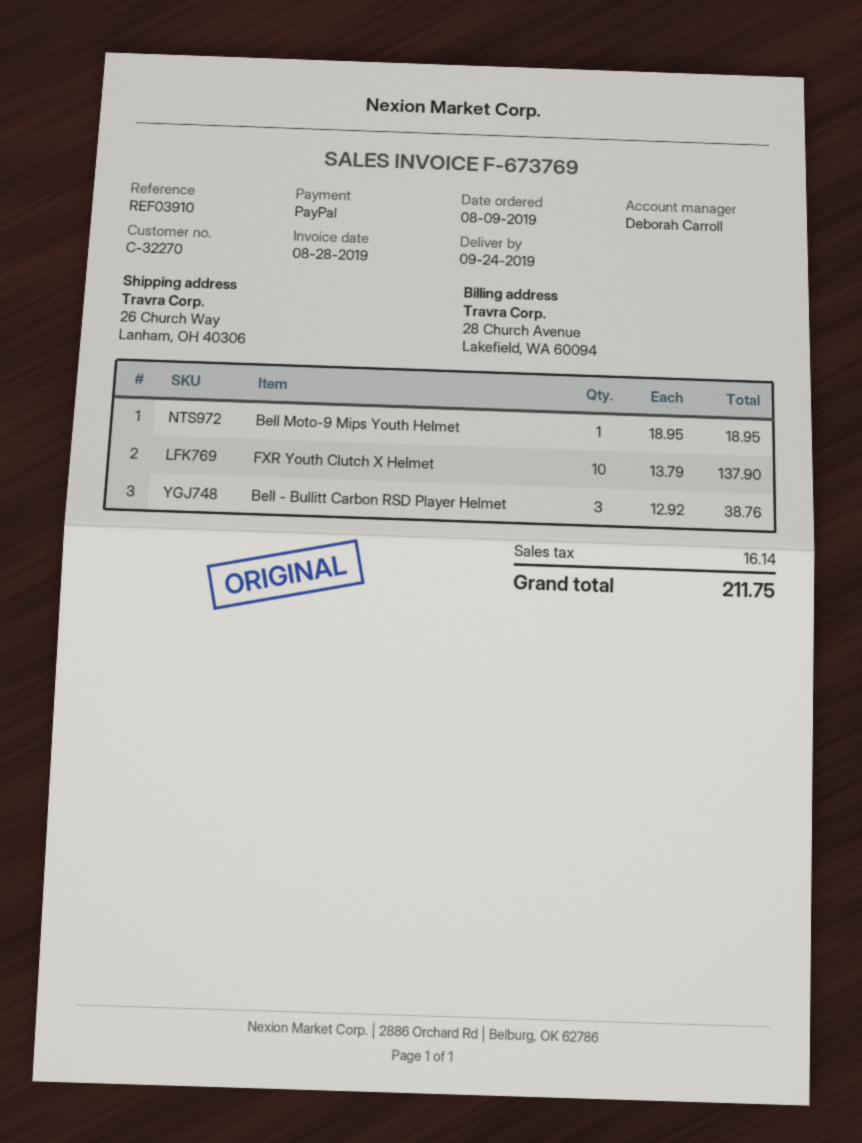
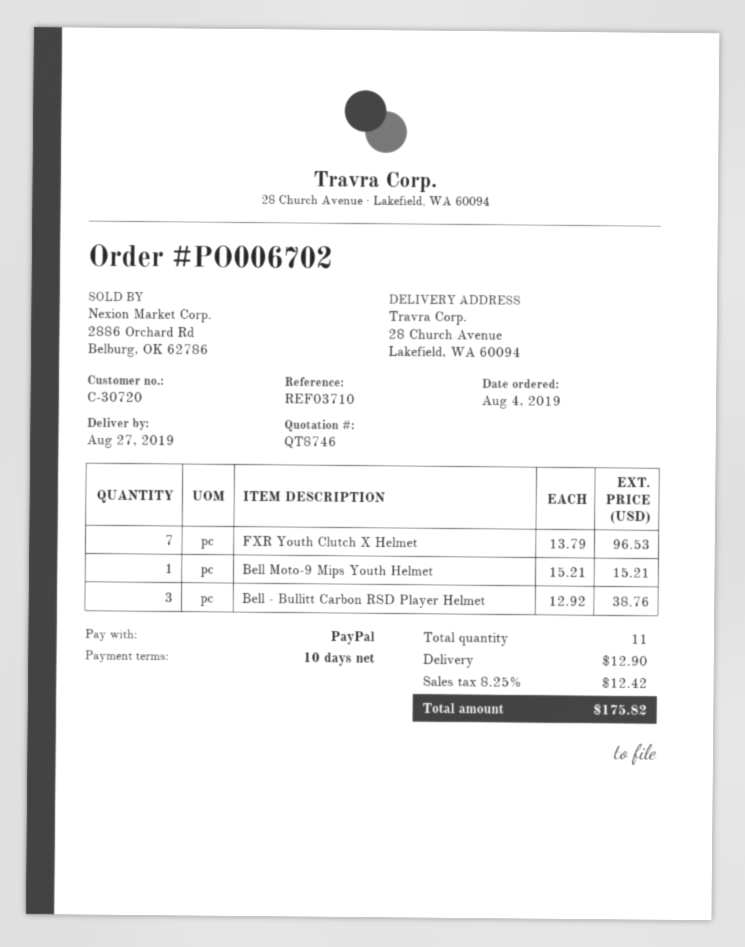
order date: 2019-08-09 -> 2019-08-04
delivery date: 2019-09-24 -> 2019-08-27
customer number: C-32270 -> C-30720
reference: REF03910 -> REF03710
ship to: 26 Church Way, Lanham, OH 40306 -> 28 Church Avenue, Lakefield, WA 60094
Bell Moto-9 Mips Youth Helmet: 1 x 18.95 = 18.95 -> 1 x 15.21 = 15.21
FXR Youth Clutch X Helmet: 10 x 13.79 = 137.90 -> 7 x 13.79 = 96.53
shipping: none -> 12.90
tax: 16.14 -> 12.42
total: 211.75 -> 175.82

